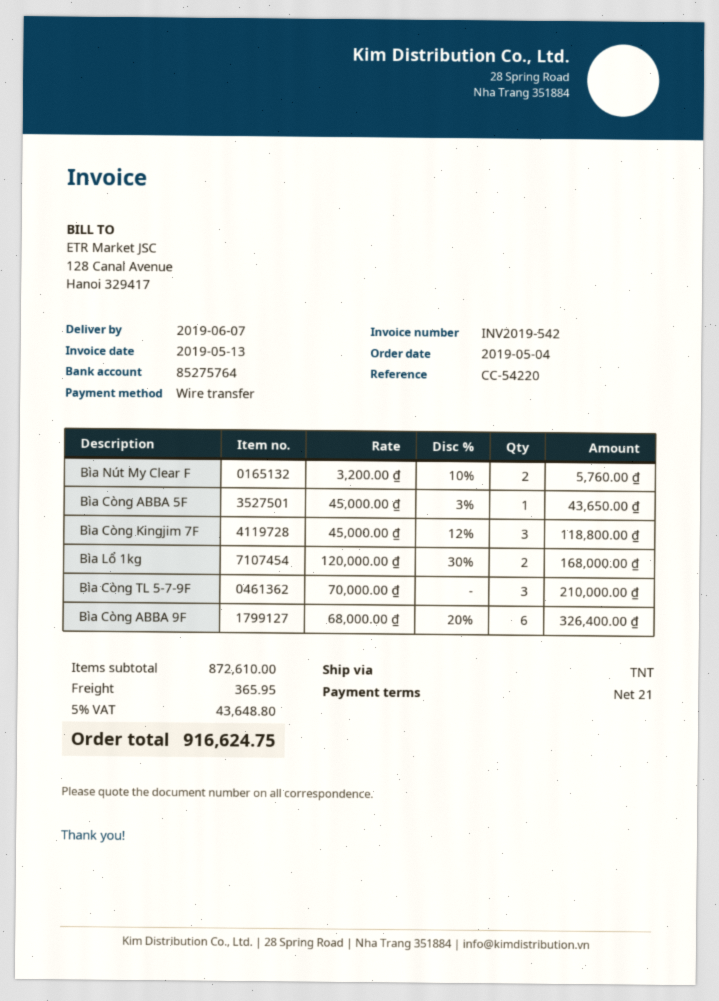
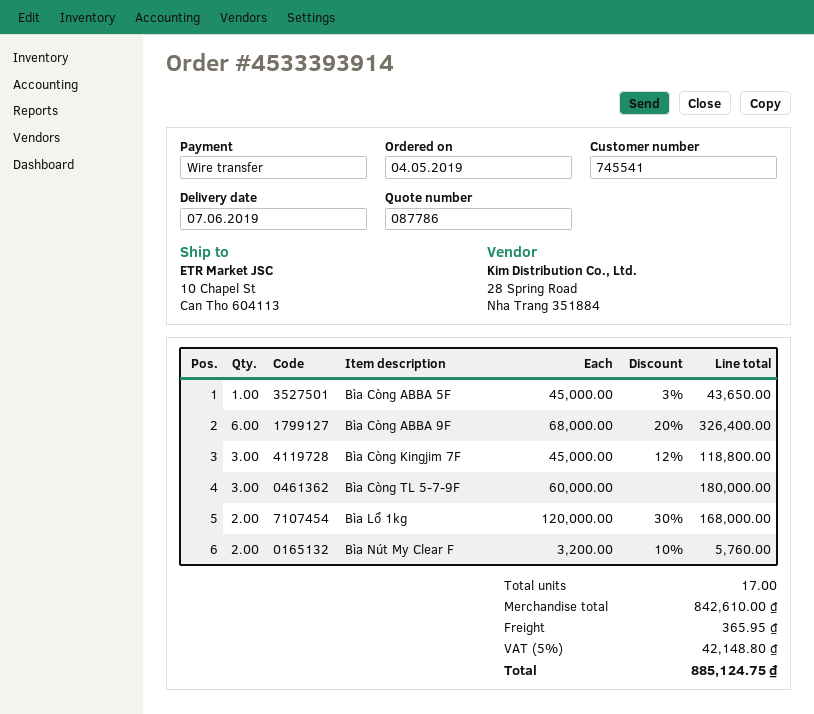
Bìa Còng TL 5-7-9F: 3 x 70000.00 = 210000.00 -> 3 x 60000.00 = 180000.00
subtotal: 872610.00 -> 842610.00
tax: 5% = 43648.80 -> 5% = 42148.80
total: 916624.75 -> 885124.75

